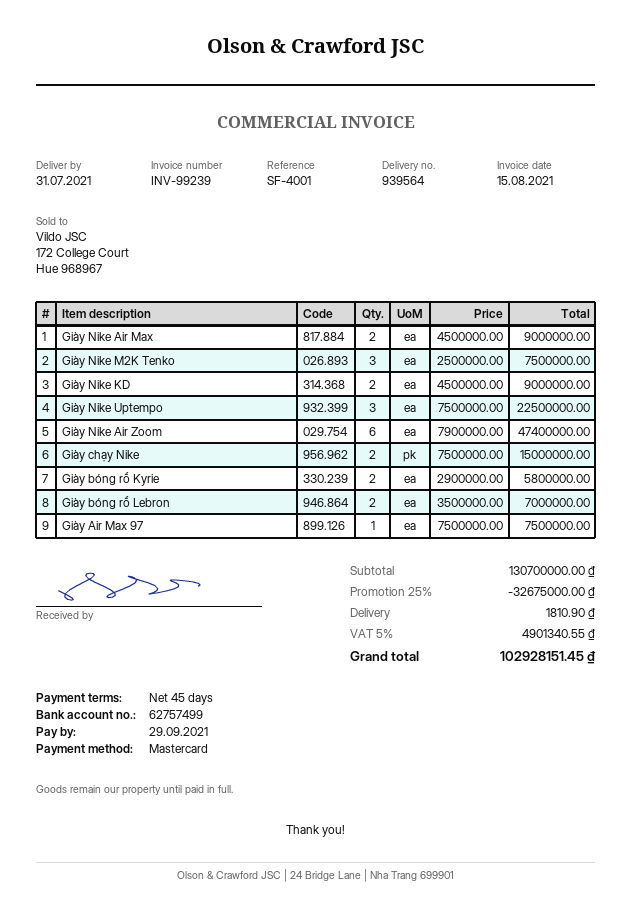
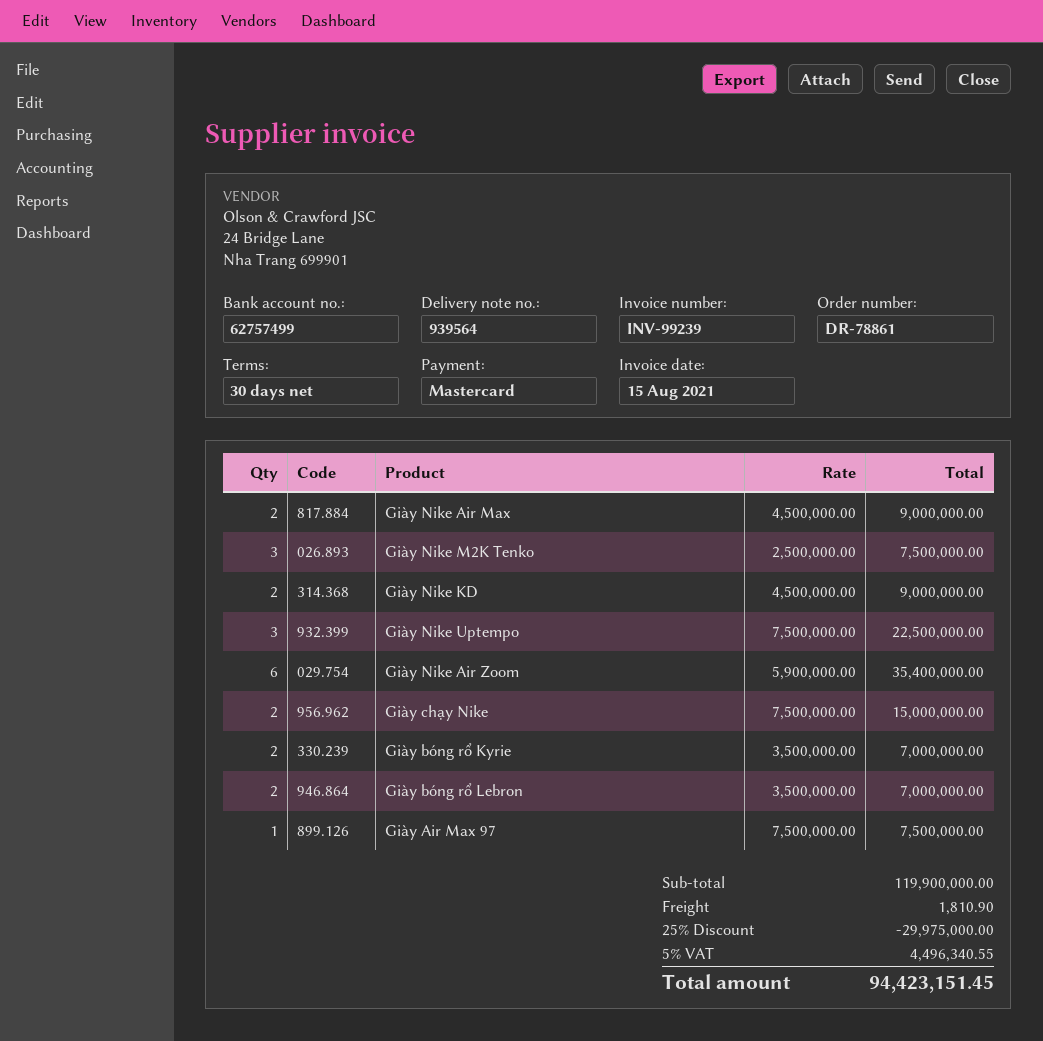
payment terms: 45 days -> 30 days
Giày Nike Air Zoom: 6 x 7900000.00 = 47400000.00 -> 6 x 5900000.00 = 35400000.00
Giày bóng rổ Kyrie: 2 x 2900000.00 = 5800000.00 -> 2 x 3500000.00 = 7000000.00
subtotal: 130700000.00 -> 119900000.00
discount: 25% = 32675000.00 -> 25% = 29975000.00
tax: 5% = 4901340.55 -> 5% = 4496340.55
total: 102928151.45 -> 94423151.45

